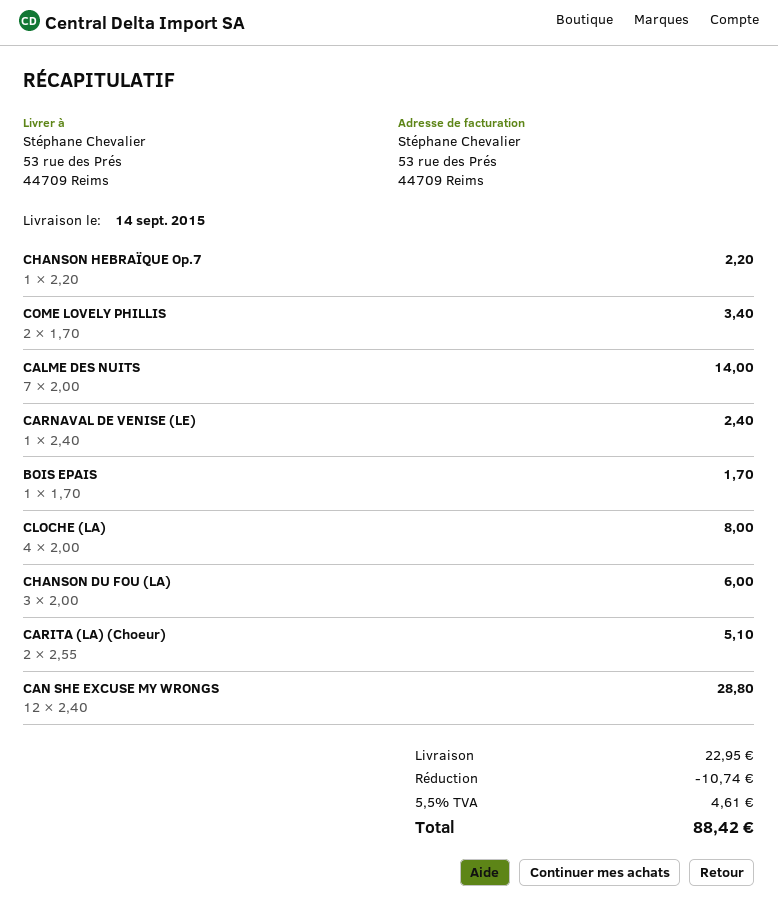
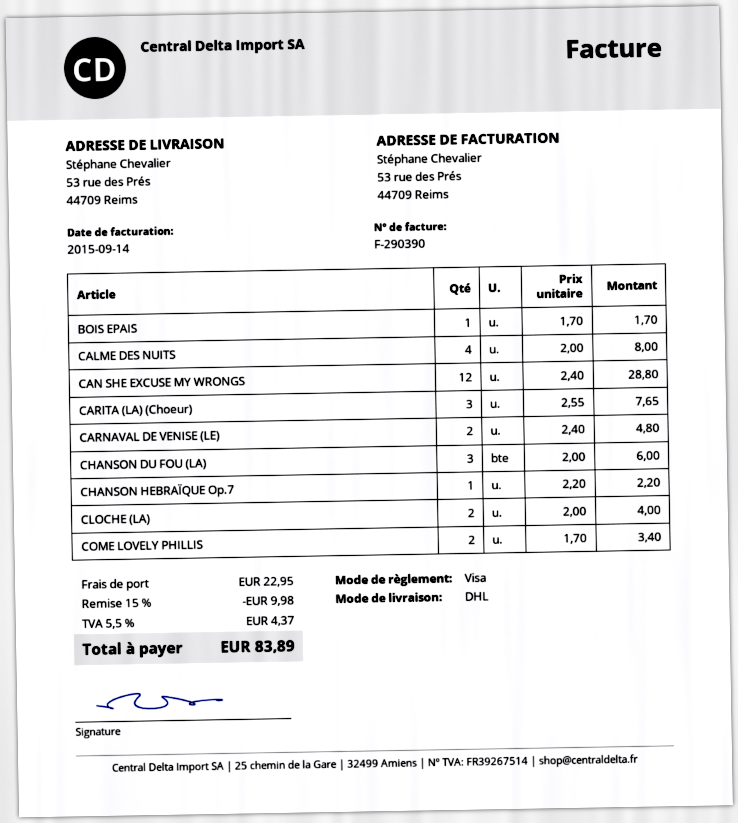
CALME DES NUITS: 7 x 2.00 = 14.00 -> 4 x 2.00 = 8.00
CARNAVAL DE VENISE (LE): 1 x 2.40 = 2.40 -> 2 x 2.40 = 4.80
CLOCHE (LA): 4 x 2.00 = 8.00 -> 2 x 2.00 = 4.00
CARITA (LA) (Choeur): 2 x 2.55 = 5.10 -> 3 x 2.55 = 7.65
discount: 10.74 -> 9.98
tax: 5.5% = 4.61 -> 5.5% = 4.37
total: 88.42 -> 83.89

